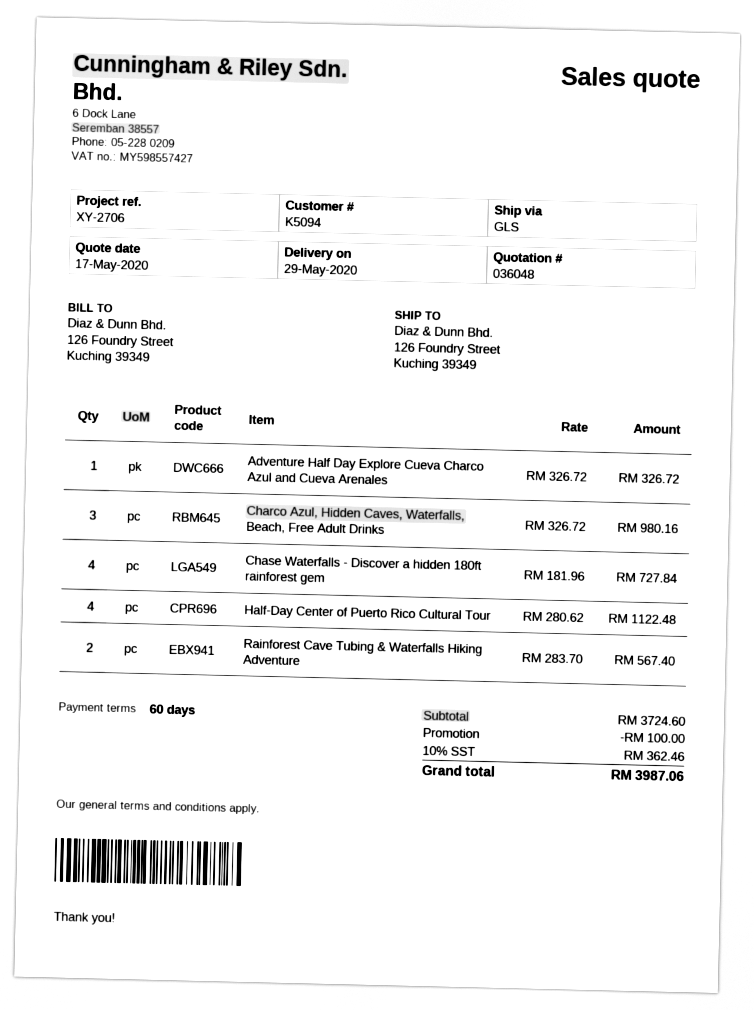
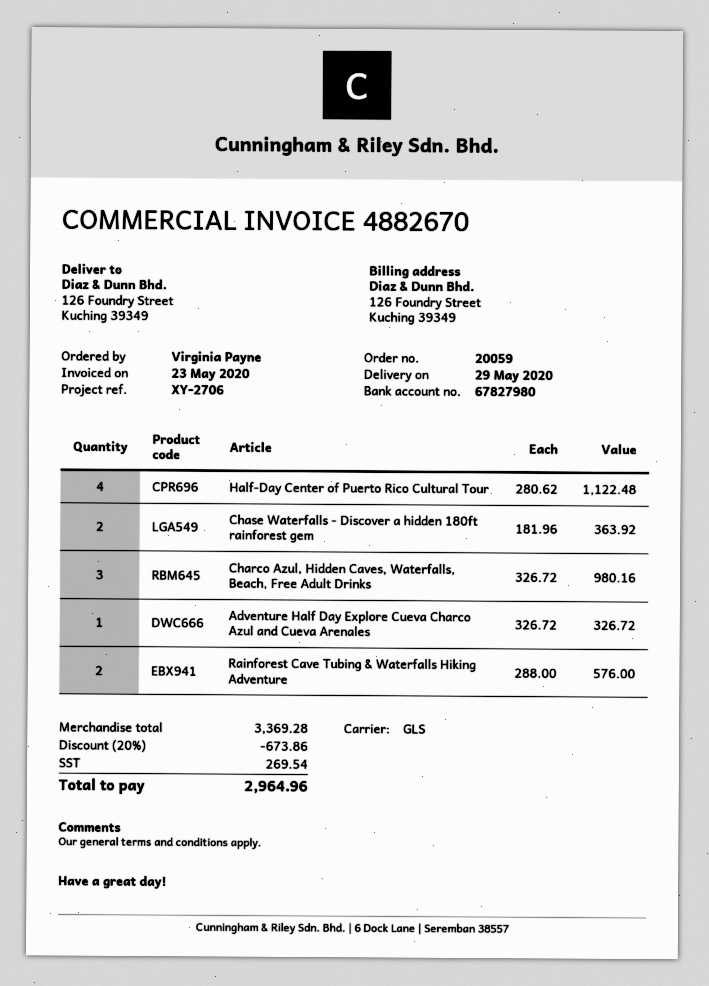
Chase Waterfalls - Discover a hidden 180ft rainforest gem: 4 x 181.96 = 727.84 -> 2 x 181.96 = 363.92
Rainforest Cave Tubing & Waterfalls Hiking Adventure: 2 x 283.70 = 567.40 -> 2 x 288.00 = 576.00
subtotal: 3724.60 -> 3369.28
discount: 100.00 -> 673.86
tax: 362.46 -> 269.54
total: 3987.06 -> 2964.96

